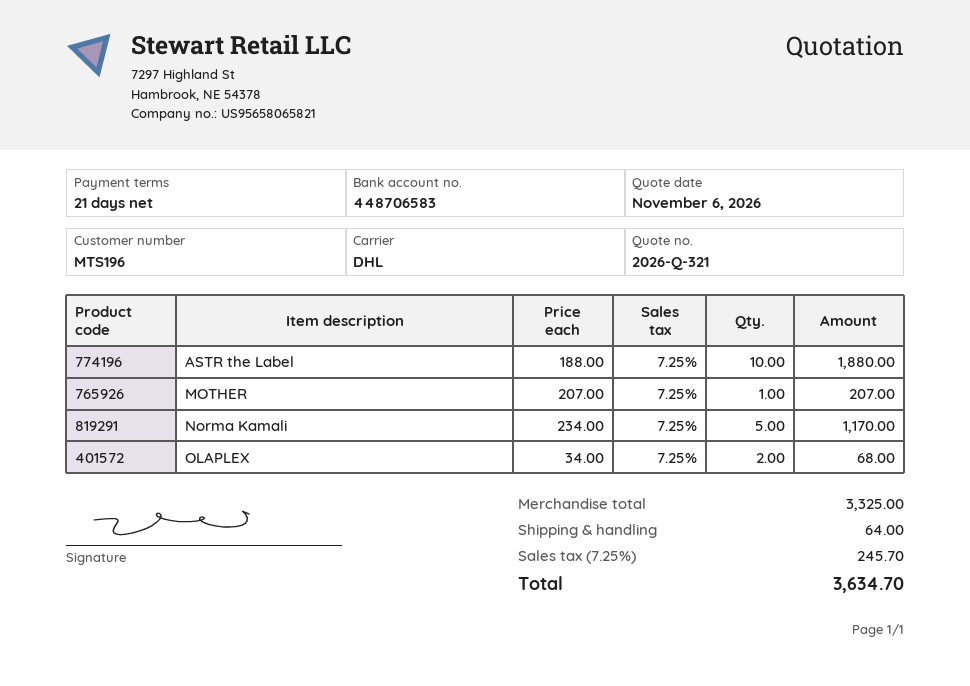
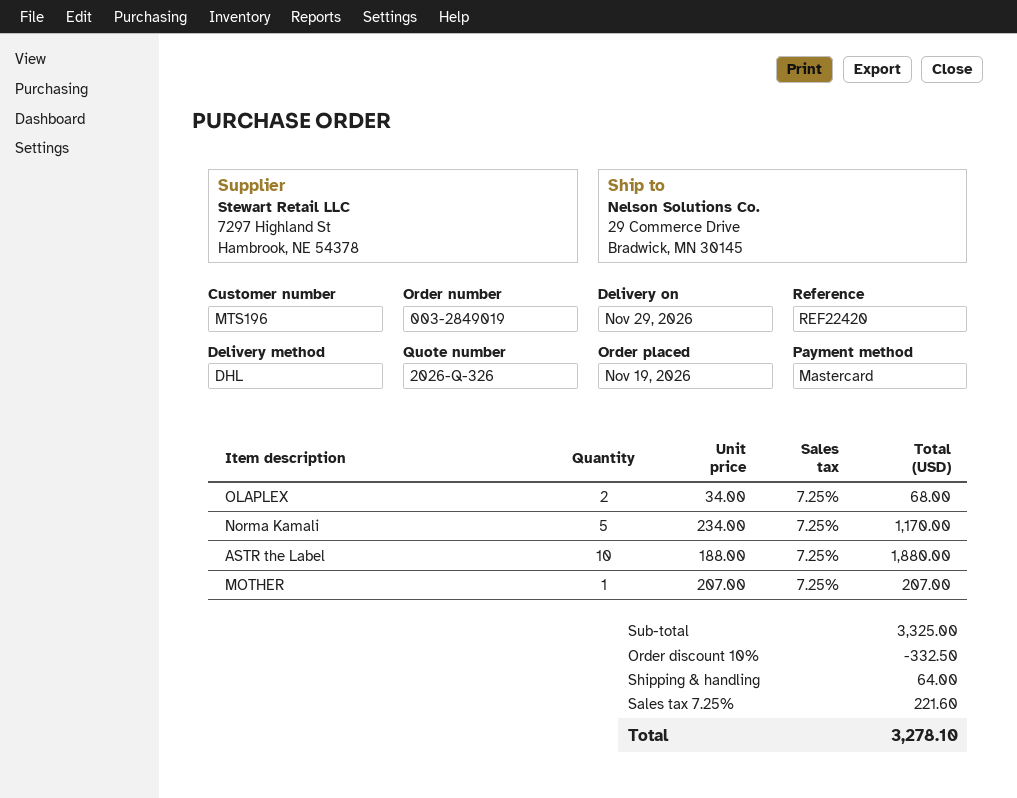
quote number: 2026-Q-321 -> 2026-Q-326
discount: none -> 10% = 332.50
tax: 7.25% = 245.70 -> 7.25% = 221.60
total: 3634.70 -> 3278.10

